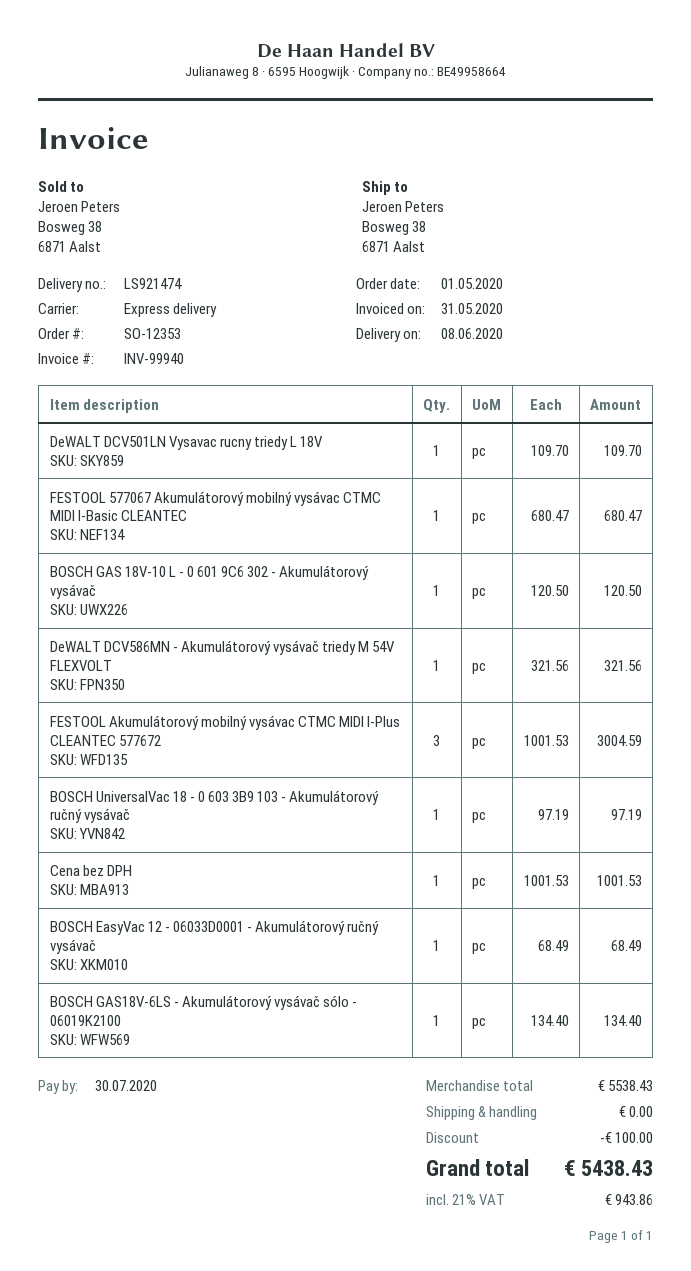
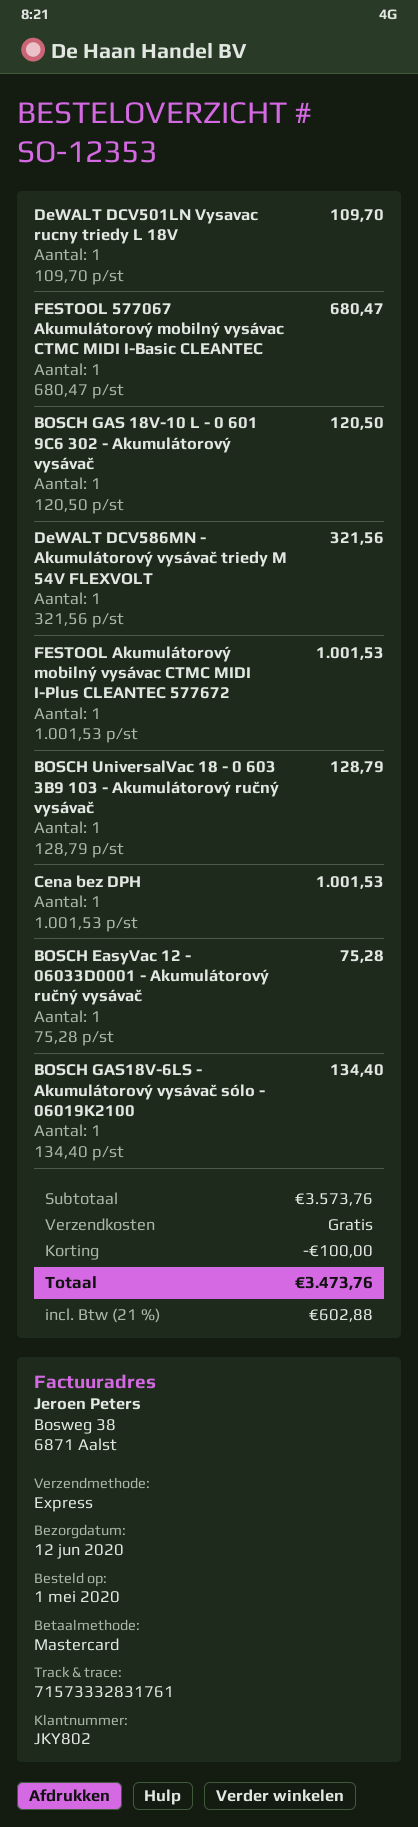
delivery date: 2020-06-08 -> 2020-06-12
FESTOOL Akumulátorový mobilný vysávac CTMC MIDI I-Plus CLEANTEC 577672: 3 x 1001.53 = 3004.59 -> 1 x 1001.53 = 1001.53
BOSCH UniversalVac 18 - 0 603 3B9 103 - Akumulátorový ručný vysávač: 1 x 97.19 = 97.19 -> 1 x 128.79 = 128.79
BOSCH EasyVac 12 - 06033D0001 - Akumulátorový ručný vysávač: 1 x 68.49 = 68.49 -> 1 x 75.28 = 75.28
subtotal: 5538.43 -> 3573.76
tax: 21% = 943.86 -> 21% = 602.88
total: 5438.43 -> 3473.76

